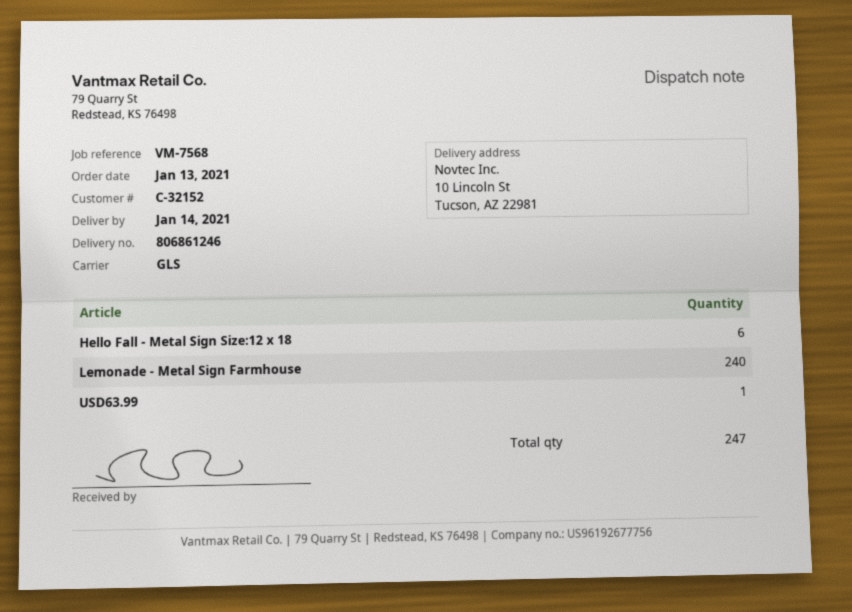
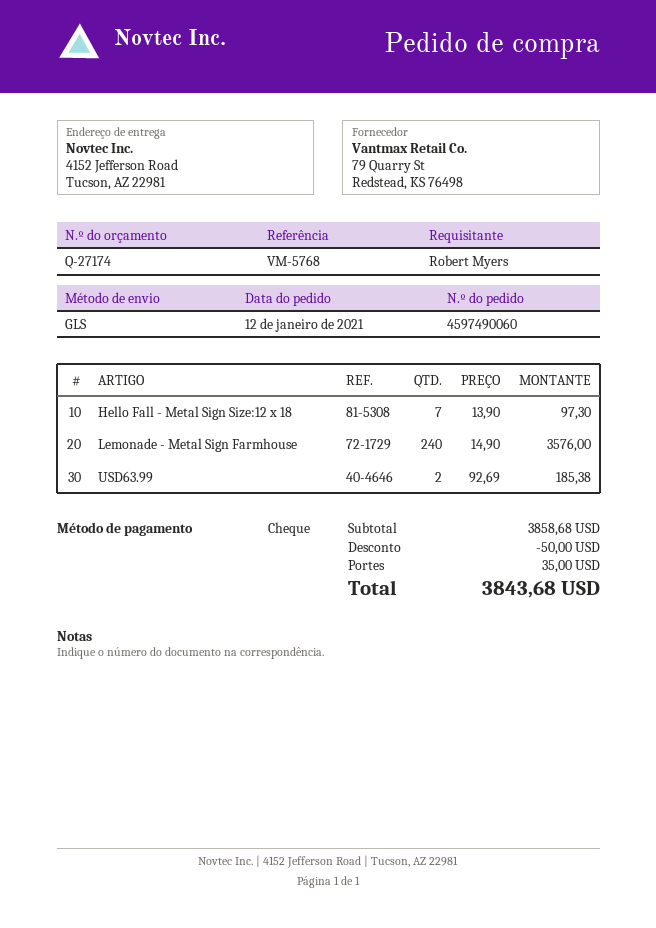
order date: 2021-01-13 -> 2021-01-12
reference: VM-7568 -> VM-5768
ship to: 10 Lincoln St, Tucson, AZ 22981 -> 4152 Jefferson Road, Tucson, AZ 22981
Hello Fall - Metal Sign Size:12 x 18: 6 -> 7
USD63.99: 1 -> 2

